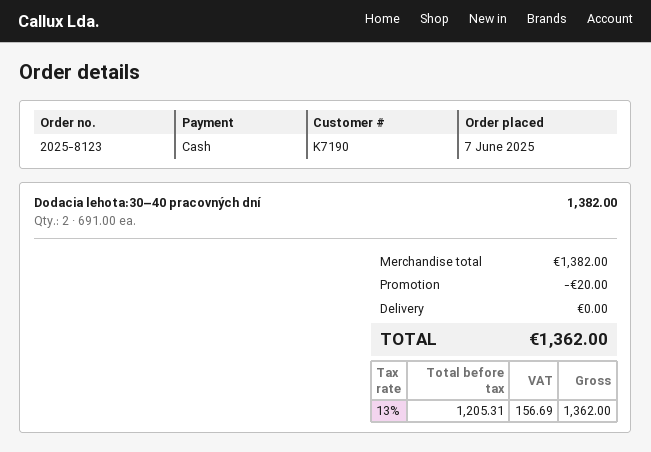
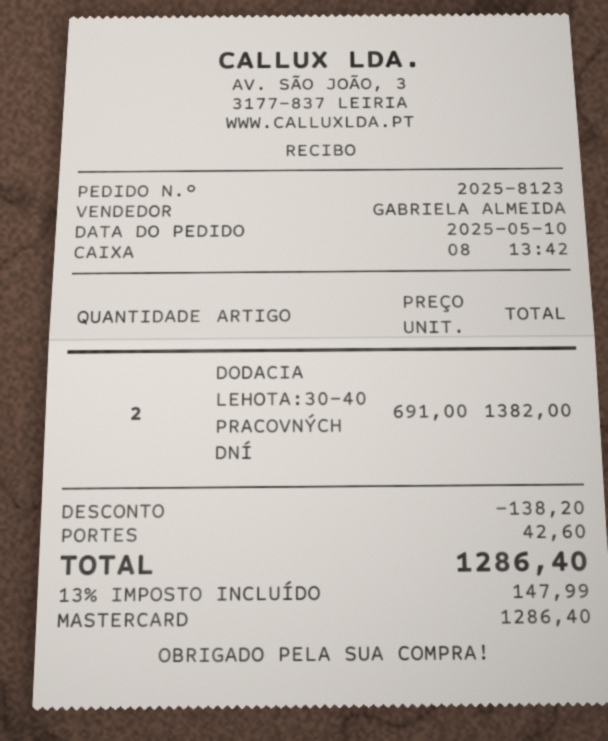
order date: 2025-06-07 -> 2025-05-10
payment method: cash -> Mastercard
discount: 20.00 -> 138.20
shipping: 0.00 -> 42.60
tax: 13% = 156.69 -> 13% = 147.99
total: 1362.00 -> 1286.40

